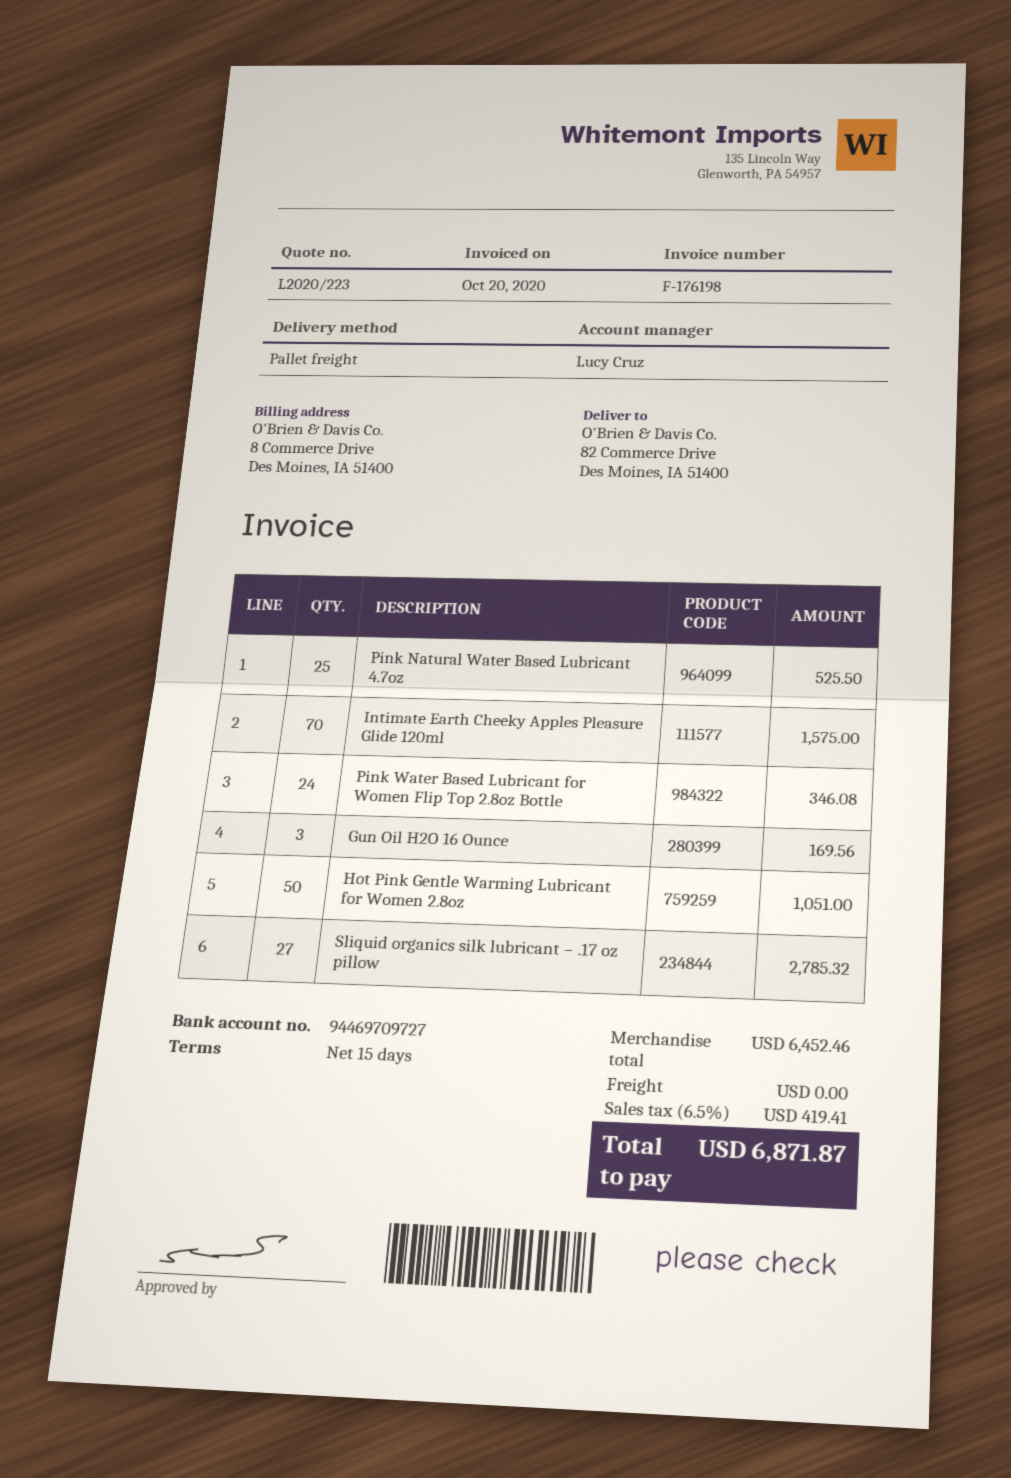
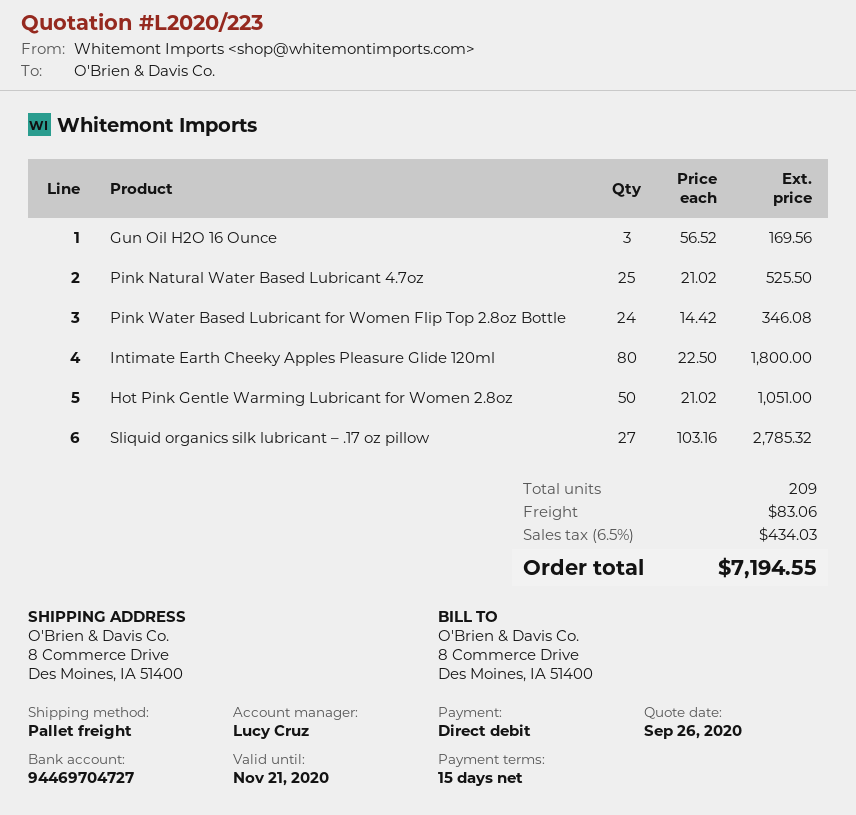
bank account: 94469709727 -> 94469704727
ship to: 82 Commerce Drive, Des Moines, IA 51400 -> 8 Commerce Drive, Des Moines, IA 51400
Intimate Earth Cheeky Apples Pleasure Glide 120ml: 70 for 1575.00 -> 80 for 1800.00
shipping: 0.00 -> 83.06
tax: 6.5% = 419.41 -> 6.5% = 434.03
total: 6871.87 -> 7194.55

